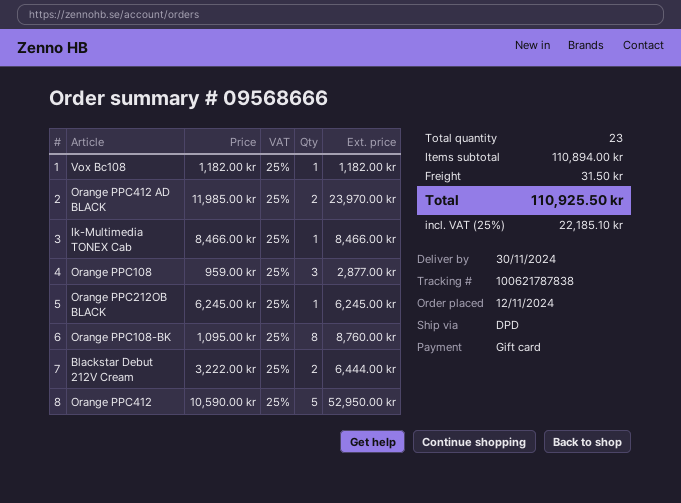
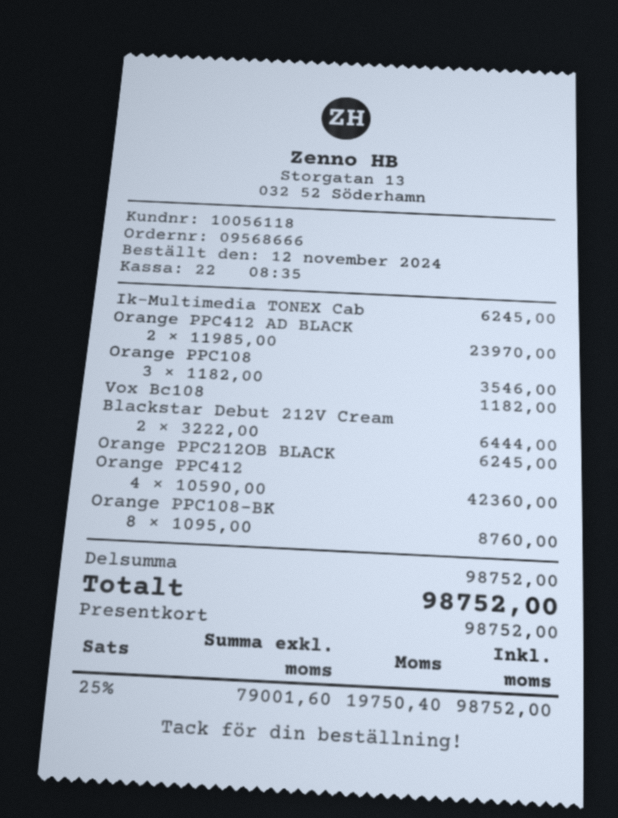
Ik-Multimedia TONEX Cab: 1 x 8466.00 = 8466.00 -> 1 x 6245.00 = 6245.00
Orange PPC108: 3 x 959.00 = 2877.00 -> 3 x 1182.00 = 3546.00
Orange PPC412: 5 x 10590.00 = 52950.00 -> 4 x 10590.00 = 42360.00
subtotal: 110894.00 -> 98752.00
shipping: 31.50 -> none
tax: 25% = 22185.10 -> 25% = 19750.40
total: 110925.50 -> 98752.00

